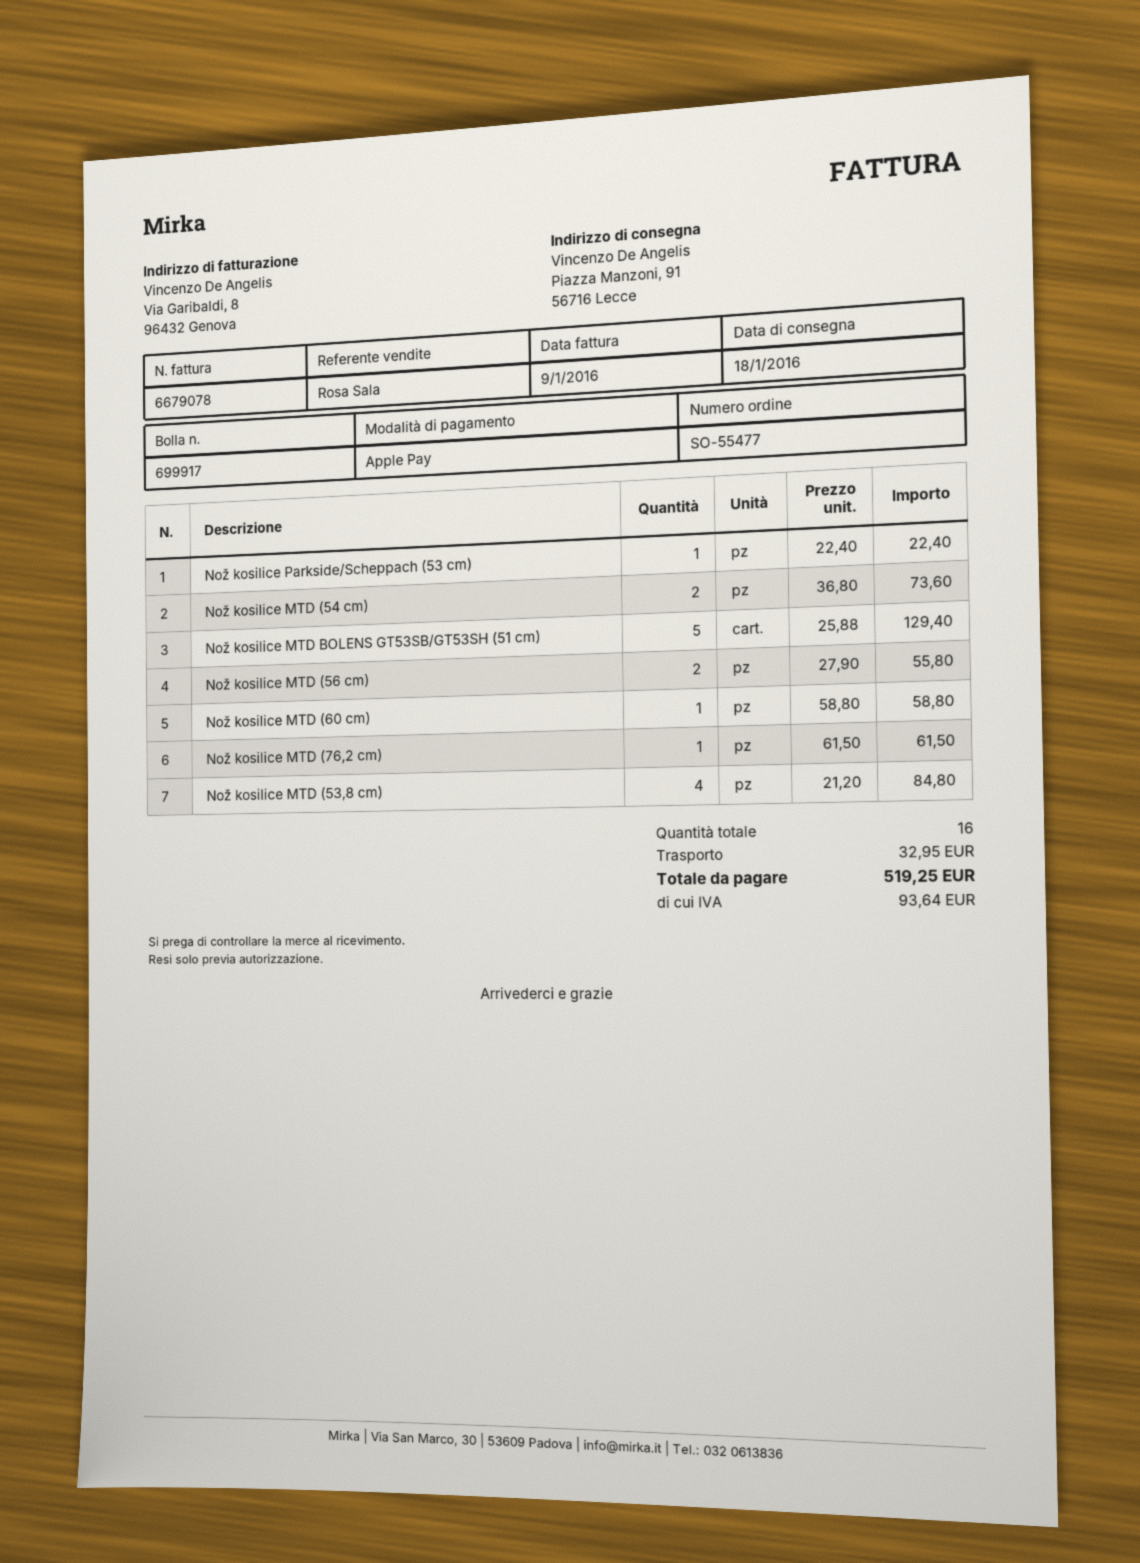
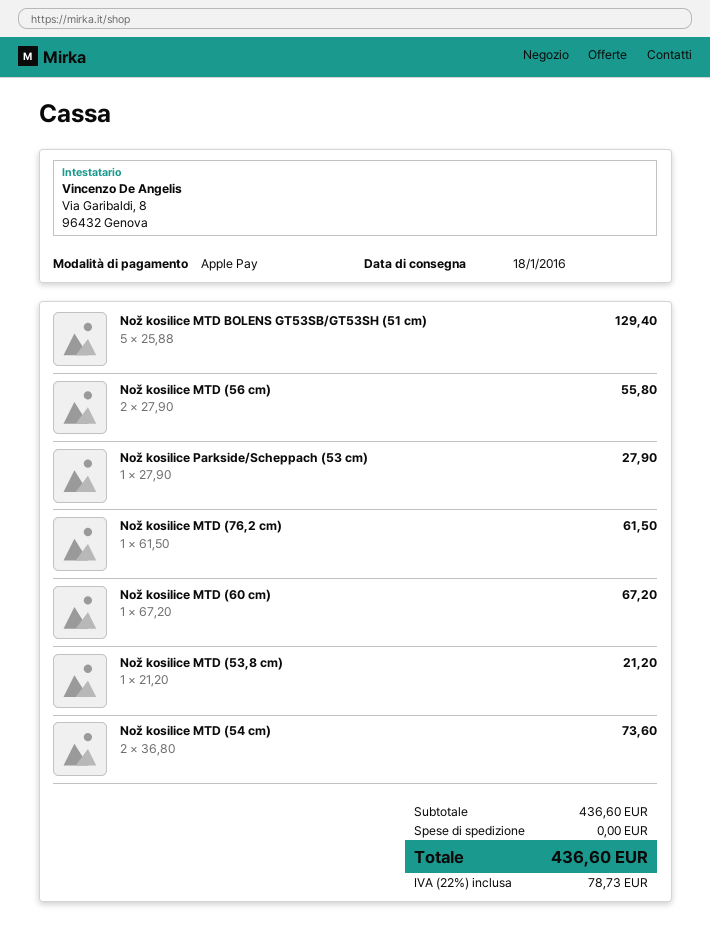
Nož kosilice Parkside/Scheppach (53 cm): 1 x 22.40 = 22.40 -> 1 x 27.90 = 27.90
Nož kosilice MTD (60 cm): 1 x 58.80 = 58.80 -> 1 x 67.20 = 67.20
Nož kosilice MTD (53,8 cm): 4 x 21.20 = 84.80 -> 1 x 21.20 = 21.20
shipping: 32.95 -> 0.00
tax: 93.64 -> 78.73
total: 519.25 -> 436.60

